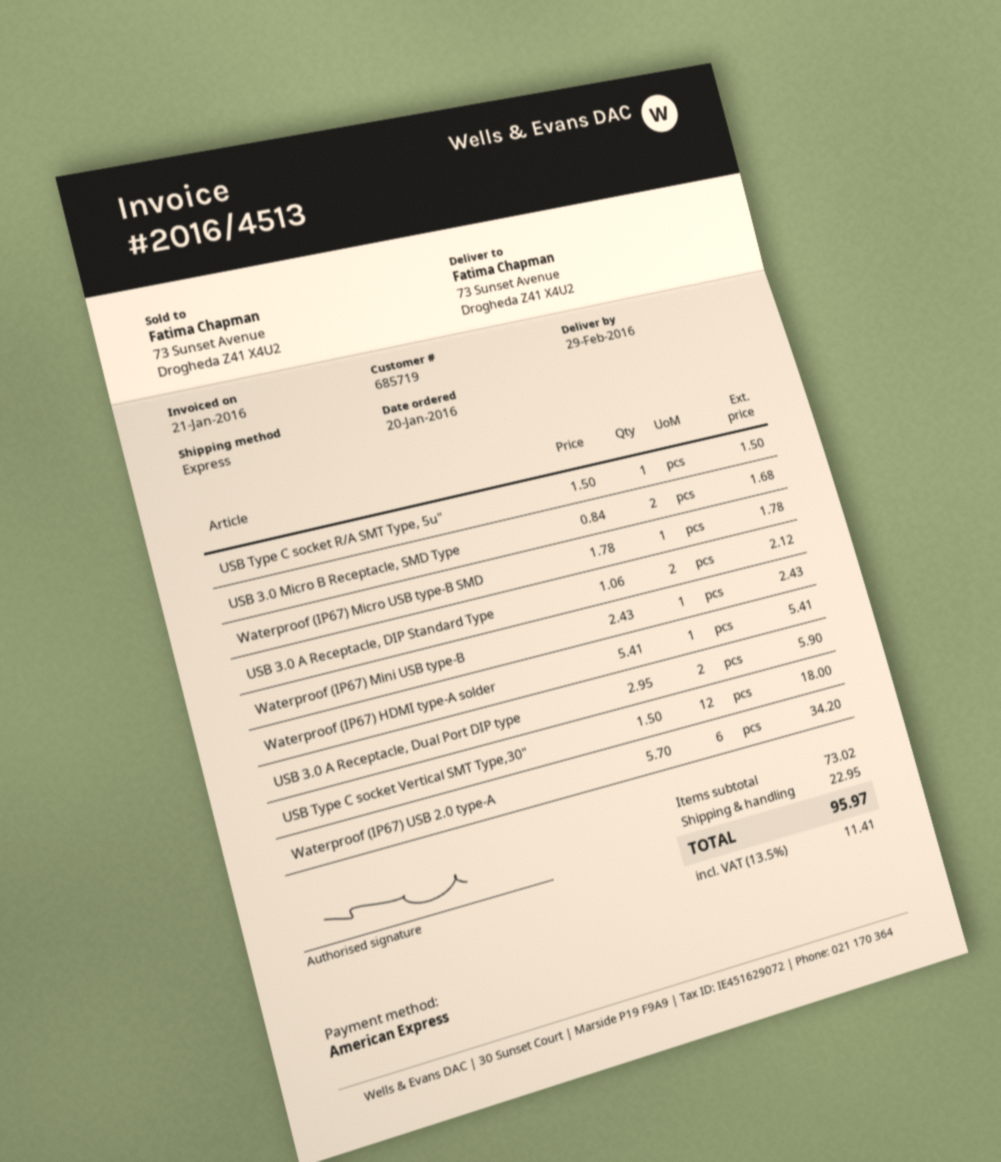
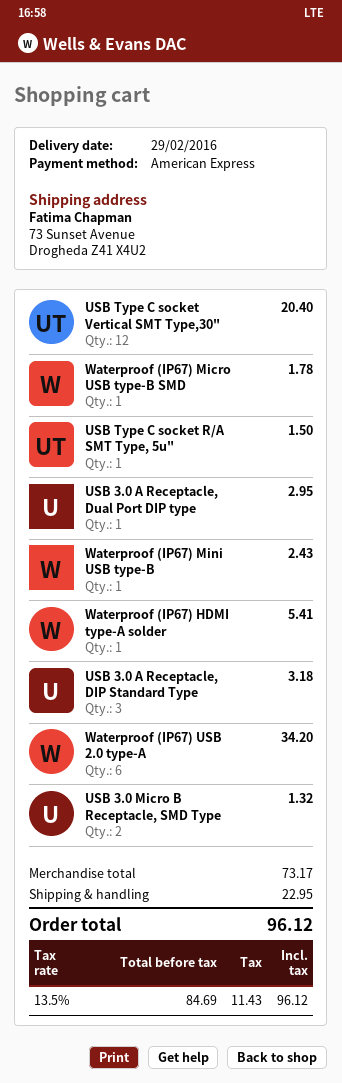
USB 3.0 Micro B Receptacle, SMD Type: 2 for 1.68 -> 2 for 1.32
USB 3.0 A Receptacle, DIP Standard Type: 2 for 2.12 -> 3 for 3.18
USB 3.0 A Receptacle, Dual Port DIP type: 2 for 5.90 -> 1 for 2.95
USB Type C socket Vertical SMT Type,30": 12 for 18.00 -> 12 for 20.40
subtotal: 73.02 -> 73.17
tax: 13.5% = 11.41 -> 13.5% = 11.43
total: 95.97 -> 96.12

